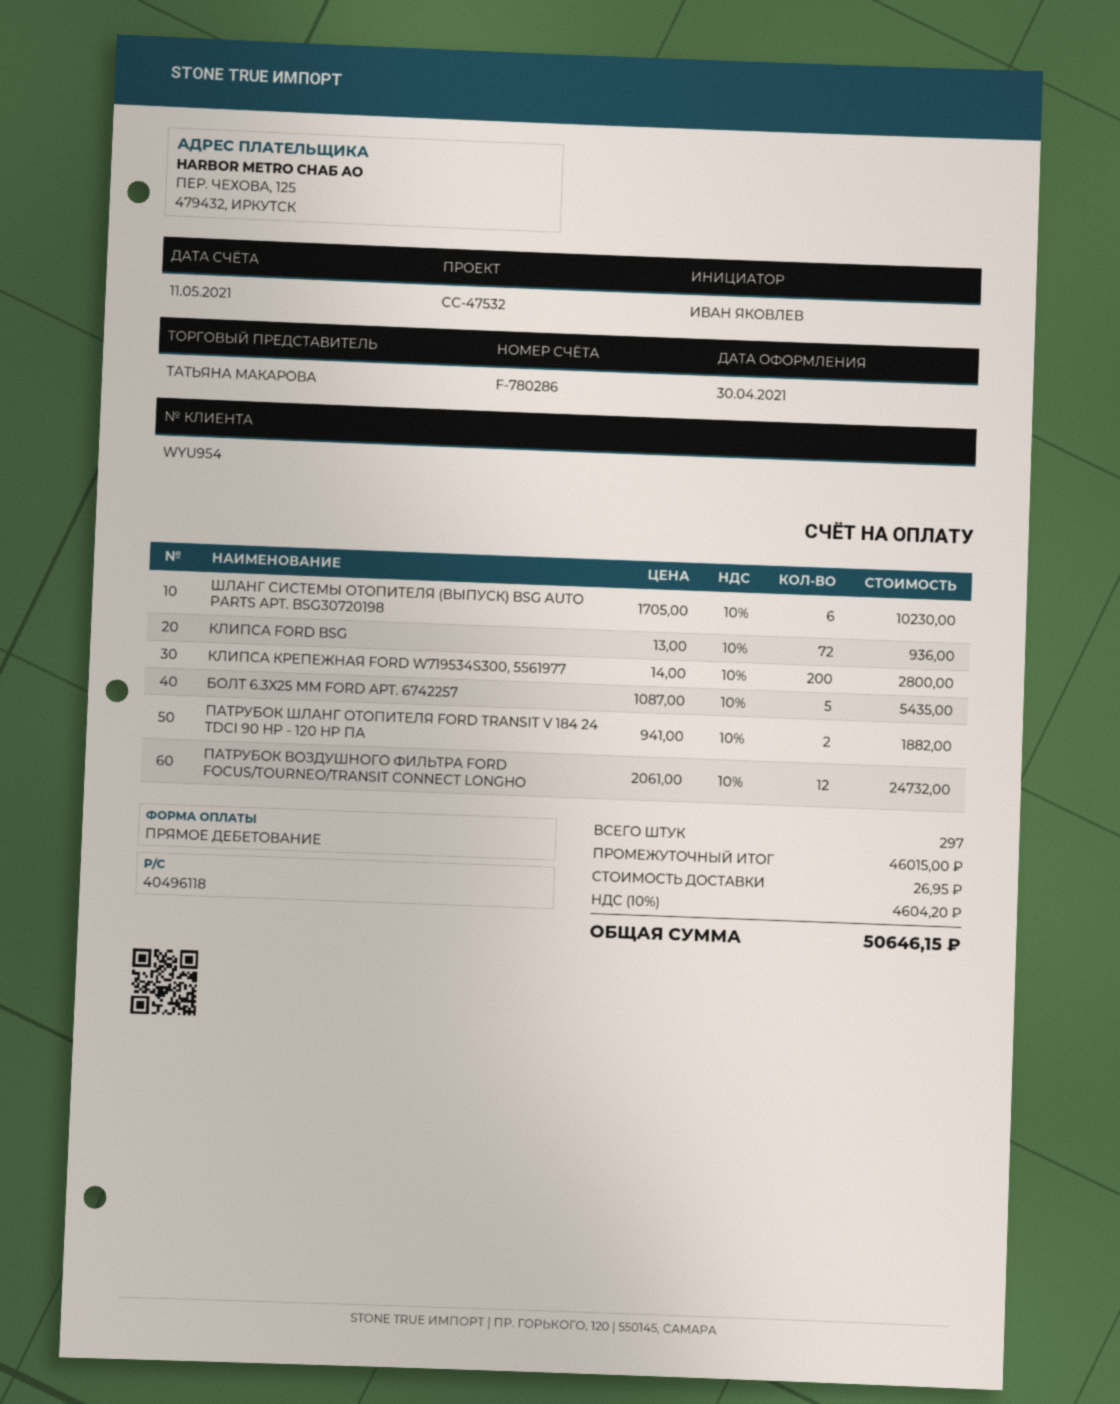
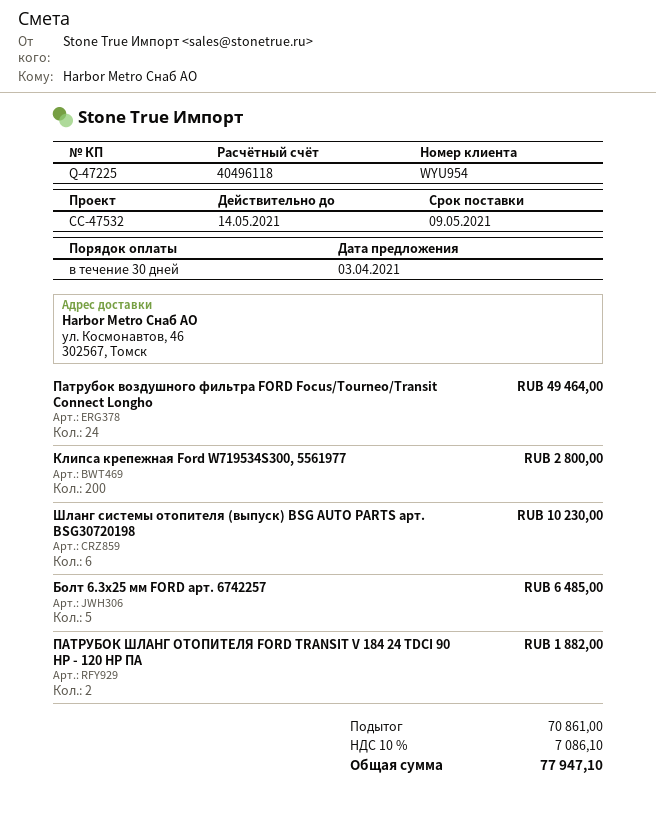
КЛИПСА FORD BSG: 72 for 936.00 -> none
БОЛТ 6.3X25 ММ FORD АРТ. 6742257: 5 for 5435.00 -> 5 for 6485.00
ПАТРУБОК ВОЗДУШНОГО ФИЛЬТРА FORD FOCUS/TOURNEO/TRANSIT CONNECT LONGHO: 12 for 24732.00 -> 24 for 49464.00
subtotal: 46015.00 -> 70861.00
shipping: 26.95 -> none
tax: 10% = 4604.20 -> 10% = 7086.10
total: 50646.15 -> 77947.10

